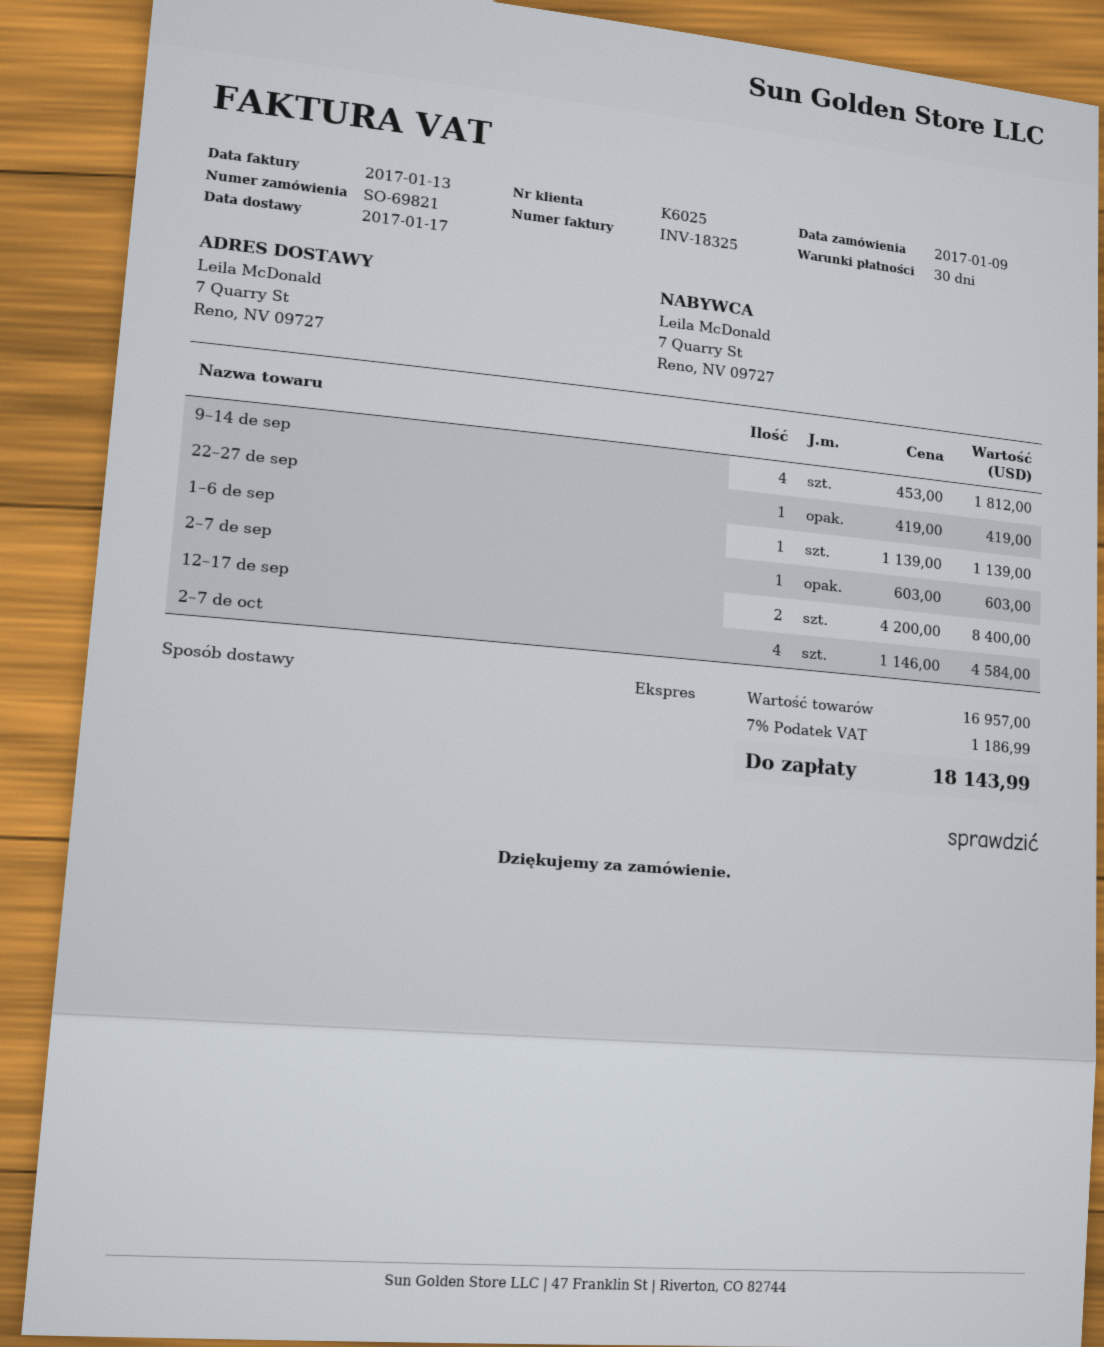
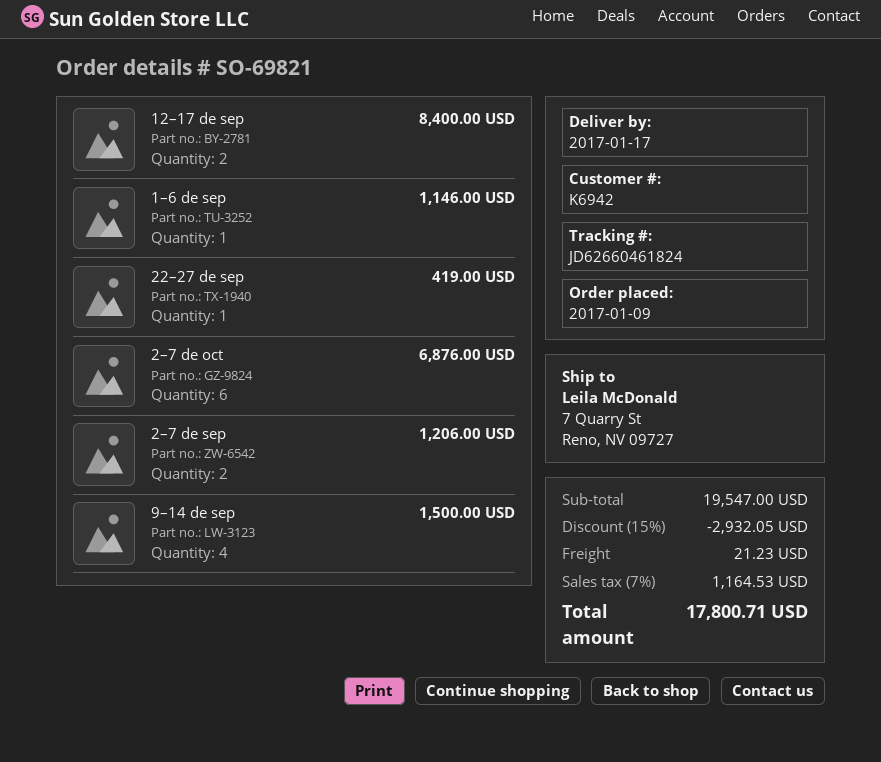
customer number: K6025 -> K6942
9–14 de sep: 4 for 1812.00 -> 4 for 1500.00
1–6 de sep: 1 for 1139.00 -> 1 for 1146.00
2–7 de sep: 1 for 603.00 -> 2 for 1206.00
2–7 de oct: 4 for 4584.00 -> 6 for 6876.00
subtotal: 16957.00 -> 19547.00
discount: none -> 15% = 2932.05
shipping: none -> 21.23
tax: 7% = 1186.99 -> 7% = 1164.53
total: 18143.99 -> 17800.71

